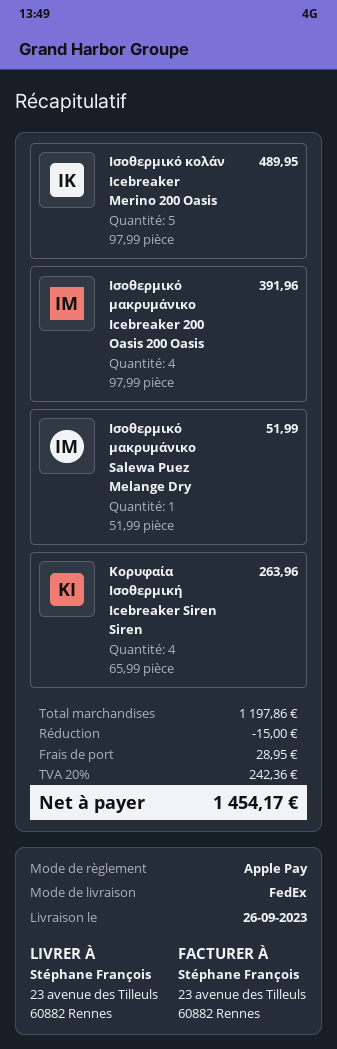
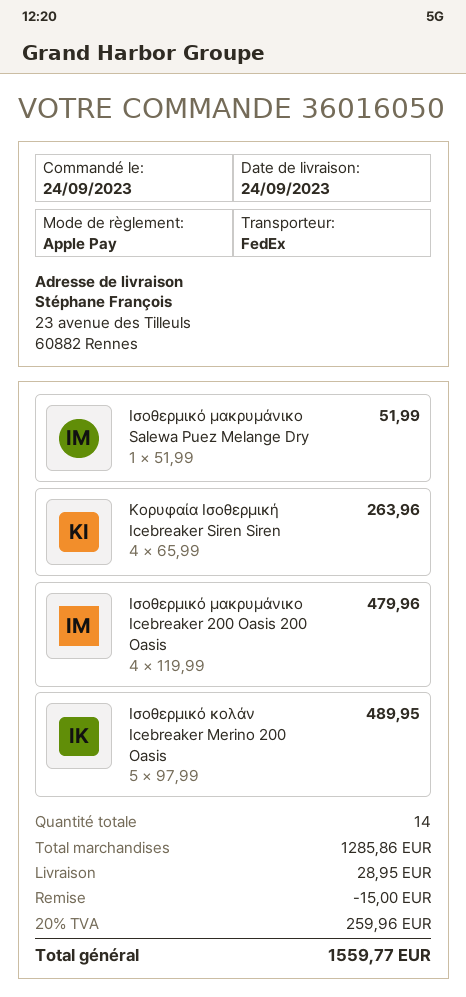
delivery date: 2023-09-26 -> 2023-09-24
Ισοθερμικό μακρυμάνικο Icebreaker 200 Oasis 200 Oasis: 4 x 97.99 = 391.96 -> 4 x 119.99 = 479.96
subtotal: 1197.86 -> 1285.86
tax: 20% = 242.36 -> 20% = 259.96
total: 1454.17 -> 1559.77

